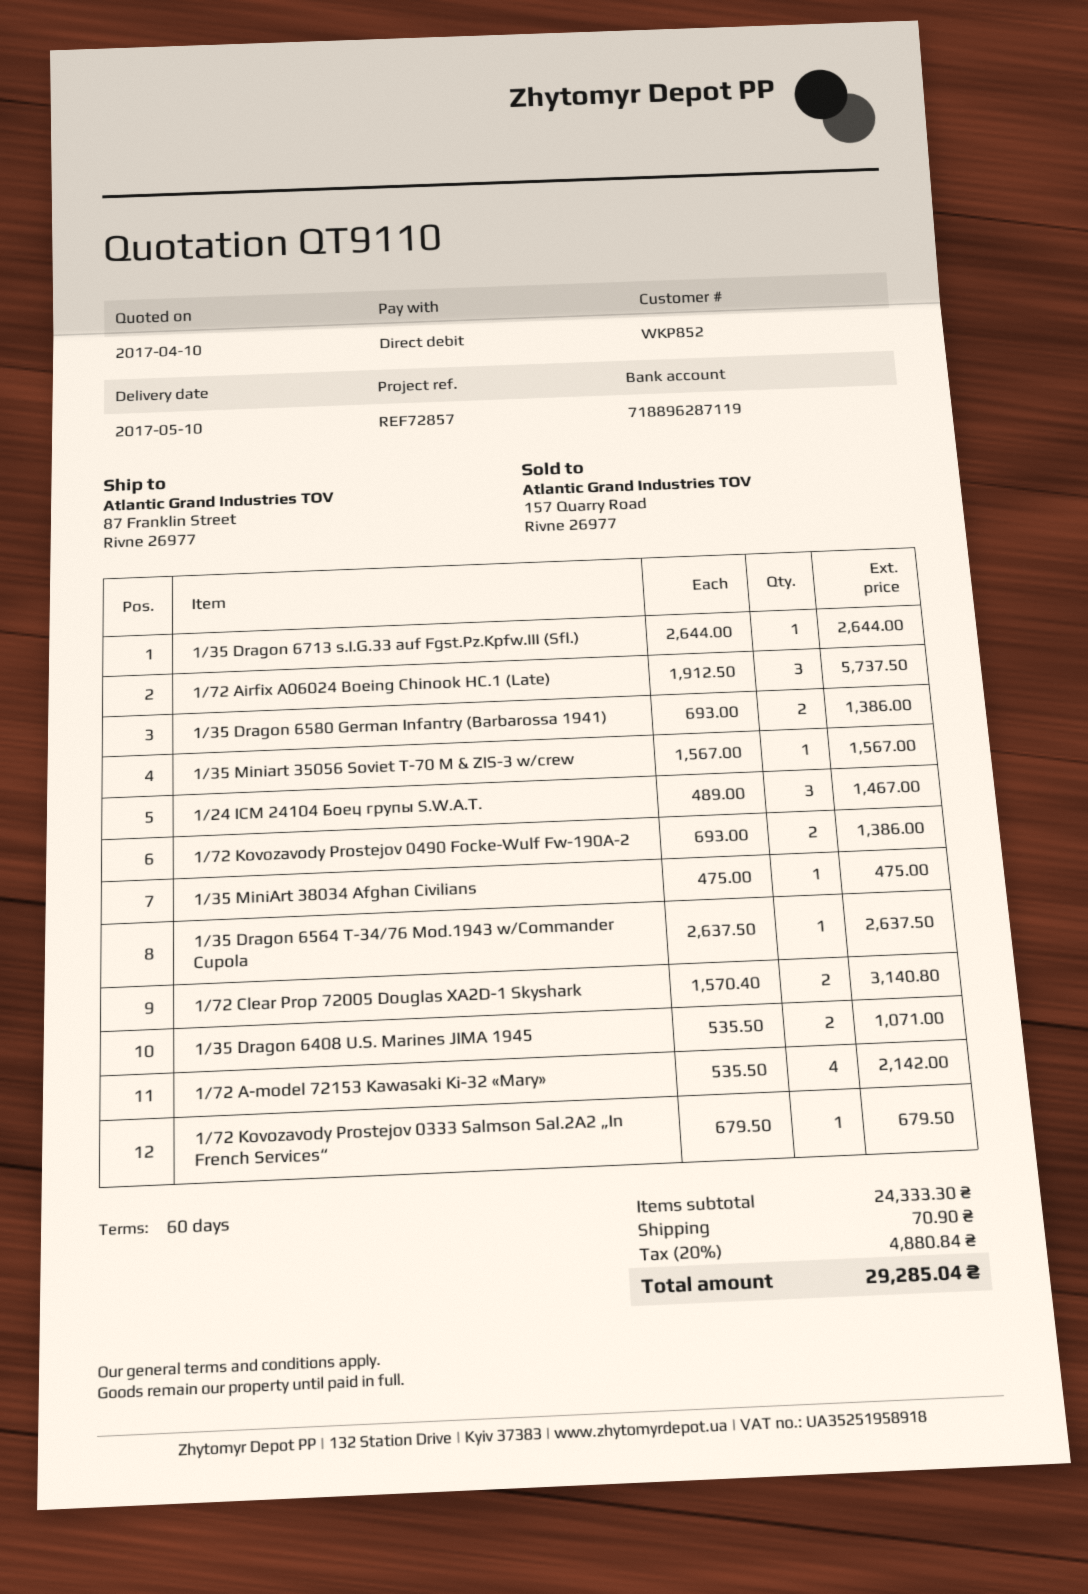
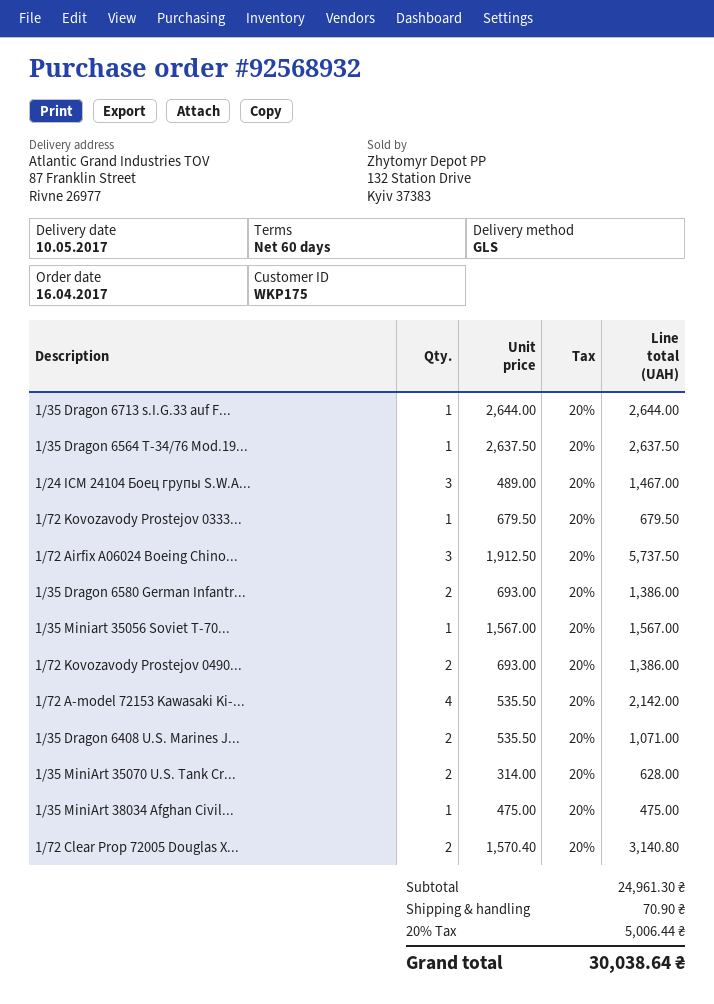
customer number: WKP852 -> WKP175
1/35 MiniArt 35070 U.S. Tank Cr...: none -> 2 x 314.00 = 628.00
subtotal: 24333.30 -> 24961.30
tax: 20% = 4880.84 -> 20% = 5006.44
total: 29285.04 -> 30038.64

